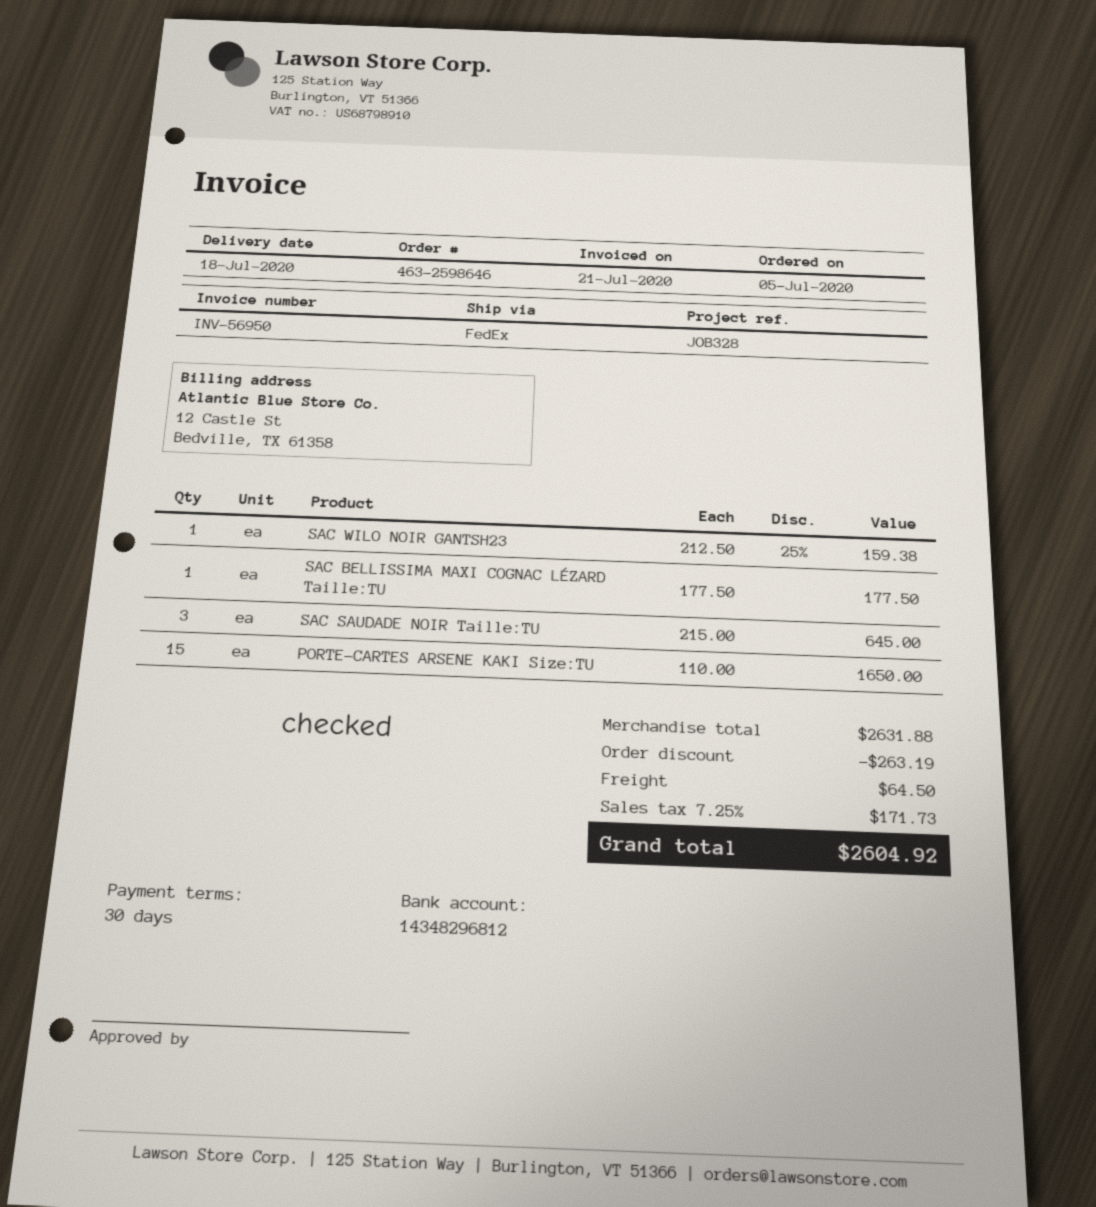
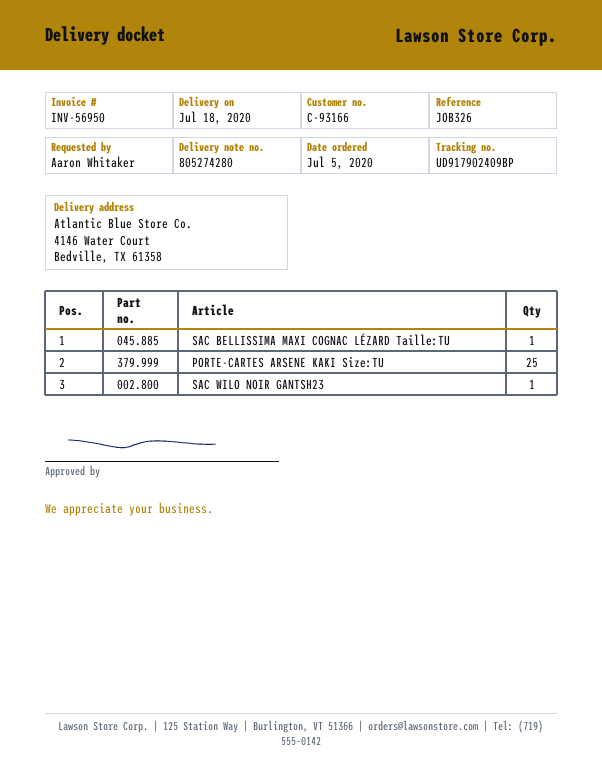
reference: JOB328 -> JOB326
SAC SAUDADE NOIR Taille:TU: 3 -> none
PORTE-CARTES ARSENE KAKI Size:TU: 15 -> 25

